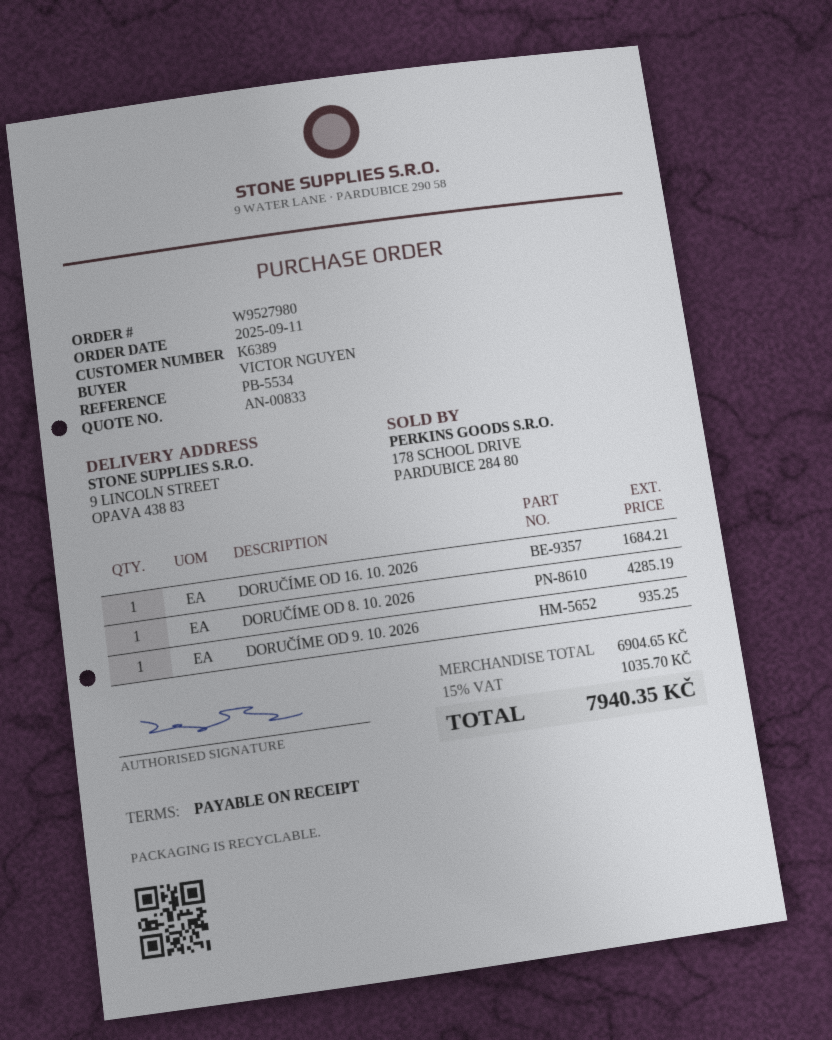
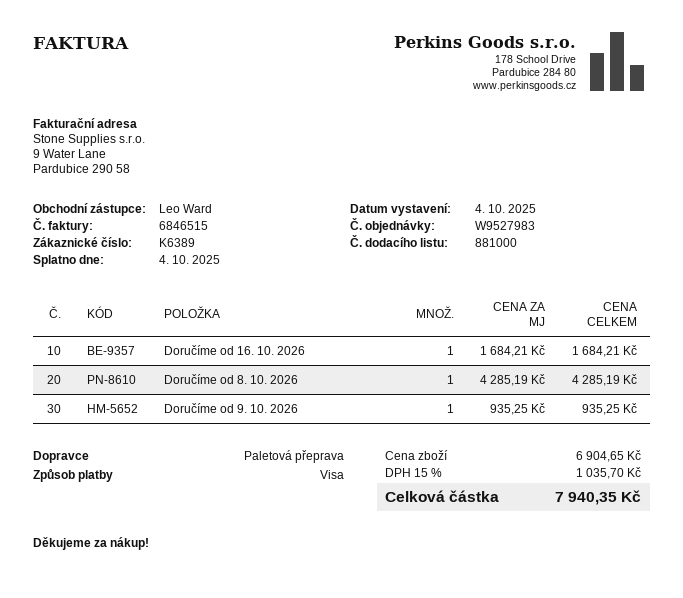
order number: W9527980 -> W9527983

